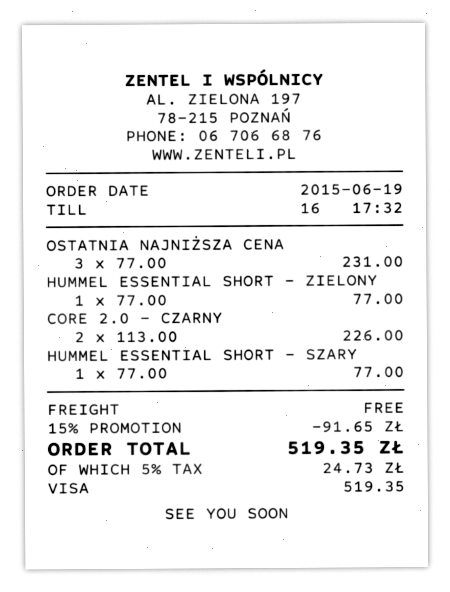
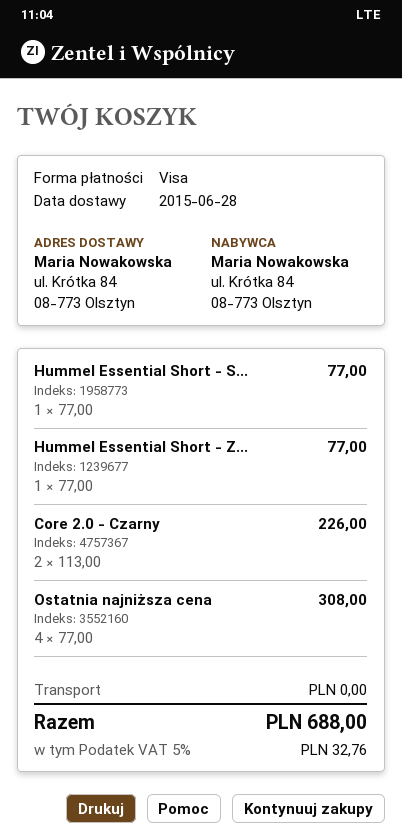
OSTATNIA NAJNIŻSZA CENA: 3 x 77.00 = 231.00 -> 4 x 77.00 = 308.00
discount: 15% = 91.65 -> none
tax: 5% = 24.73 -> 5% = 32.76
total: 519.35 -> 688.00

